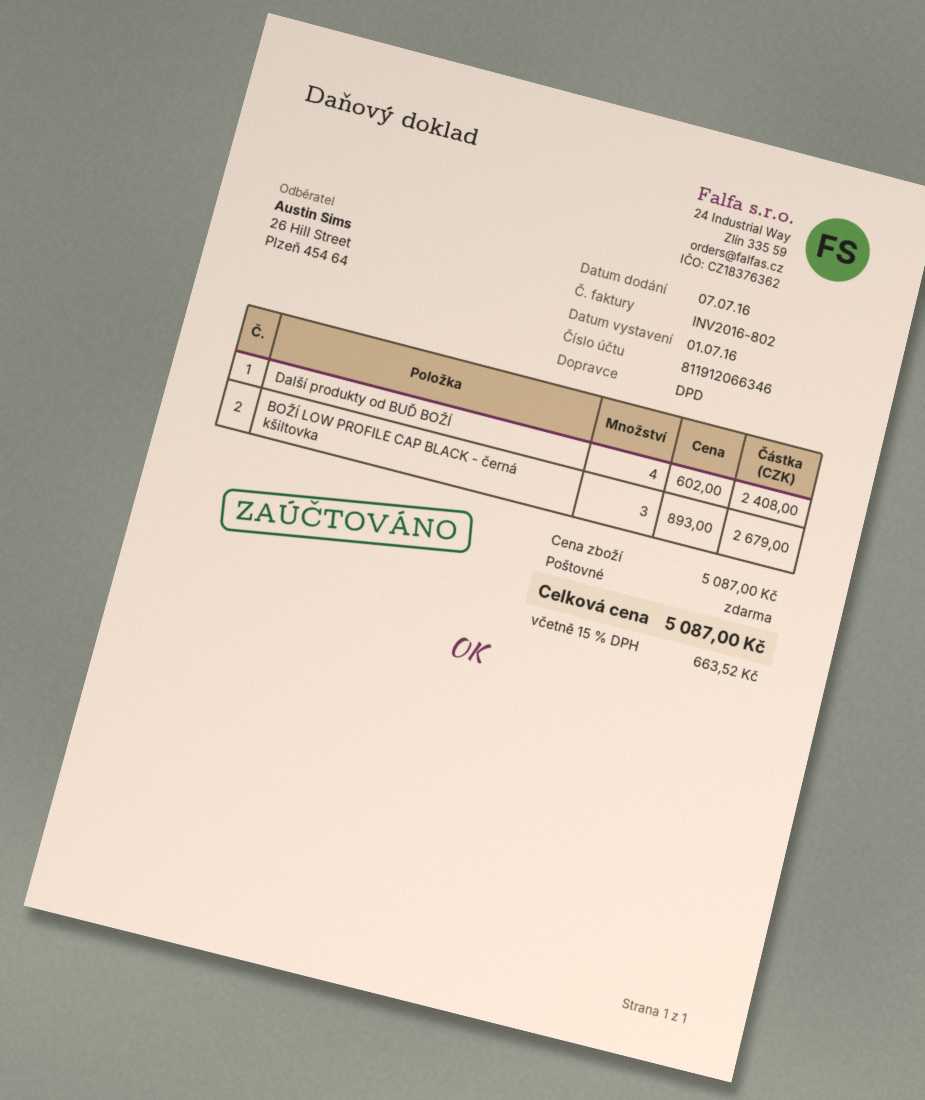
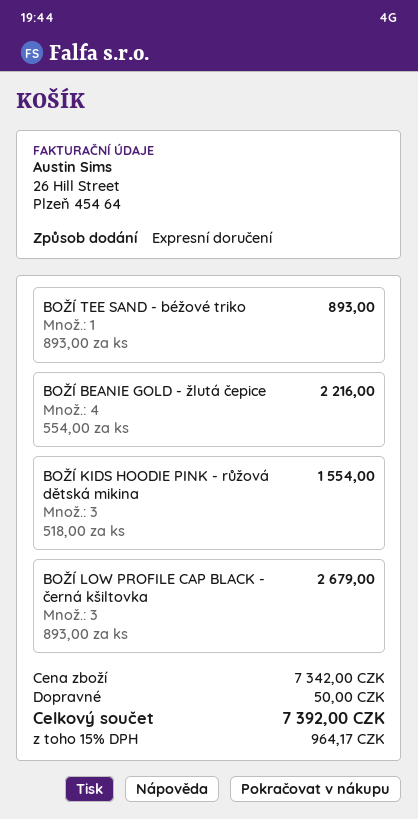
shipping method: DPD -> express
Další produkty od BUĎ BOŽÍ: 4 x 602.00 = 2408.00 -> none
BOŽÍ TEE SAND - béžové triko: none -> 1 x 893.00 = 893.00
BOŽÍ BEANIE GOLD - žlutá čepice: none -> 4 x 554.00 = 2216.00
BOŽÍ KIDS HOODIE PINK - růžová dětská mikina: none -> 3 x 518.00 = 1554.00
subtotal: 5087.00 -> 7342.00
shipping: 0.00 -> 50.00
tax: 15% = 663.52 -> 15% = 964.17
total: 5087.00 -> 7392.00

